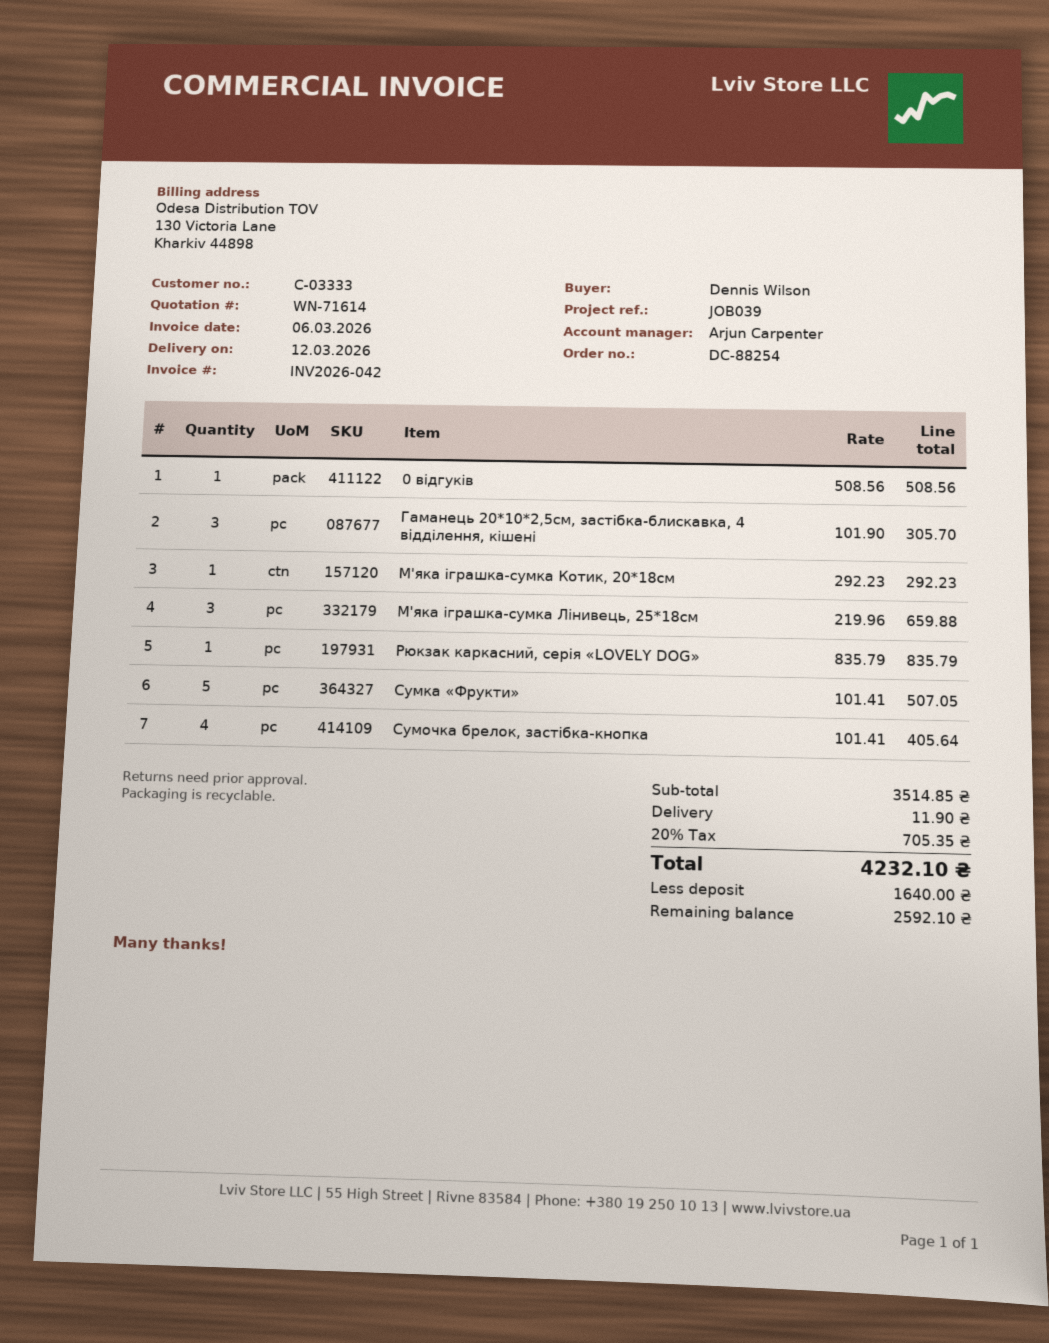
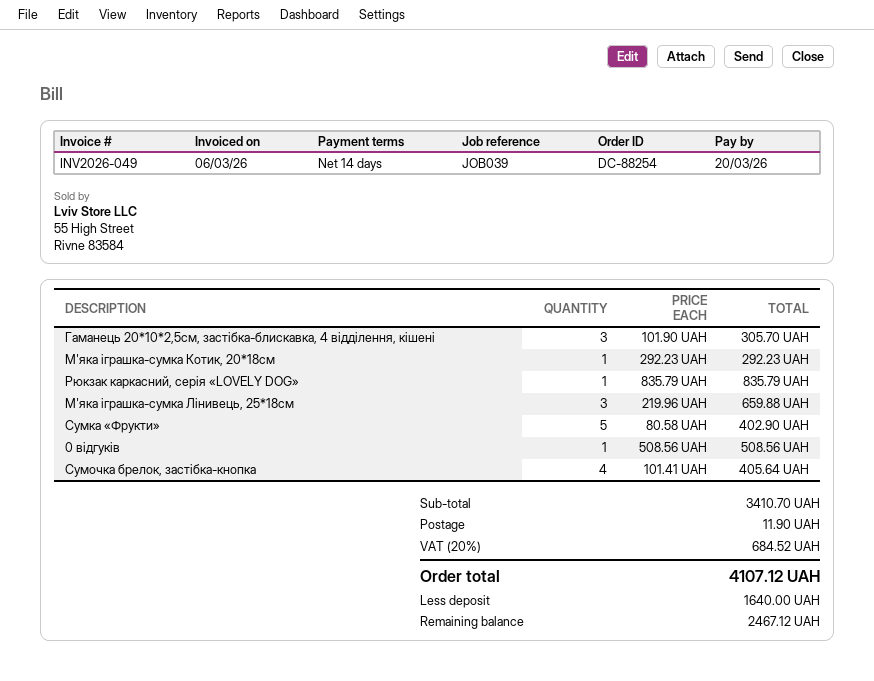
invoice number: INV2026-042 -> INV2026-049
Сумка «Фрукти»: 5 x 101.41 = 507.05 -> 5 x 80.58 = 402.90
subtotal: 3514.85 -> 3410.70
tax: 20% = 705.35 -> 20% = 684.52
total: 4232.10 -> 4107.12
balance: 2592.10 -> 2467.12

